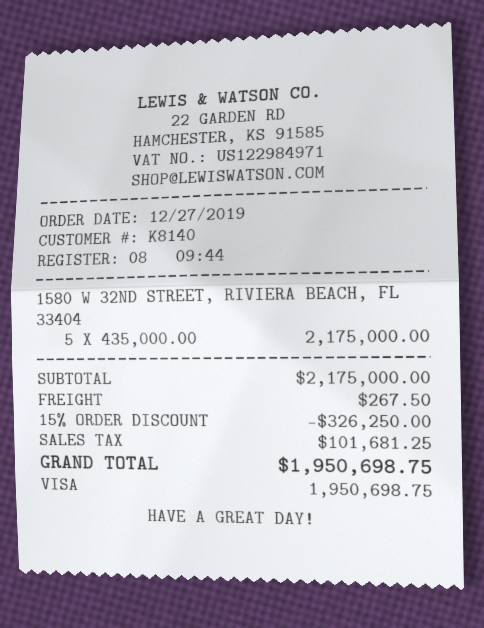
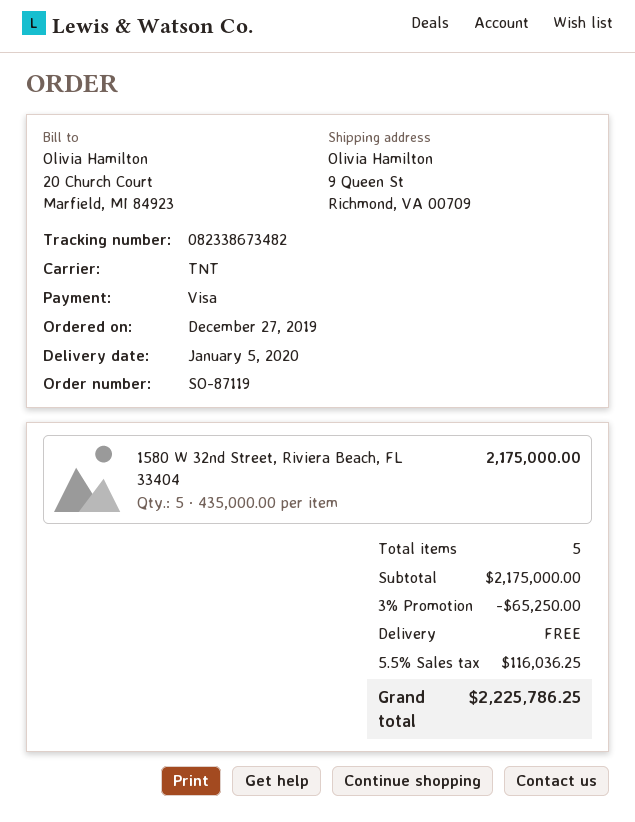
discount: 15% = 326250.00 -> 3% = 65250.00
shipping: 267.50 -> 0.00
tax: 101681.25 -> 116036.25
total: 1950698.75 -> 2225786.25

